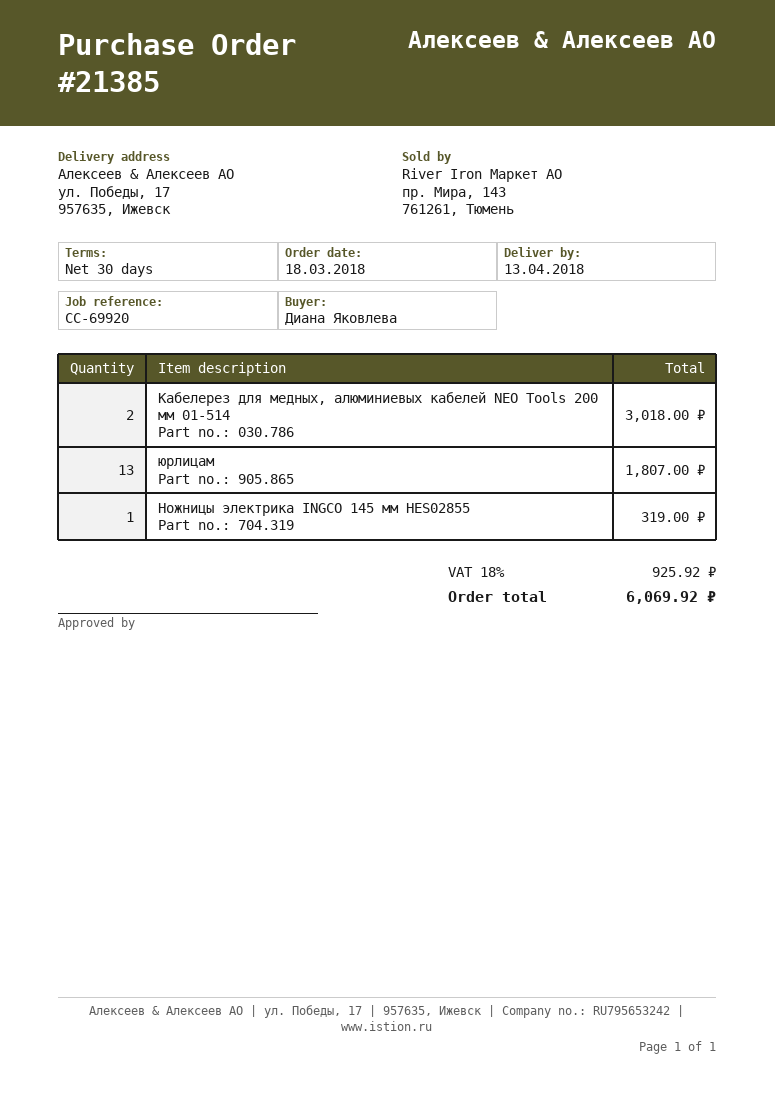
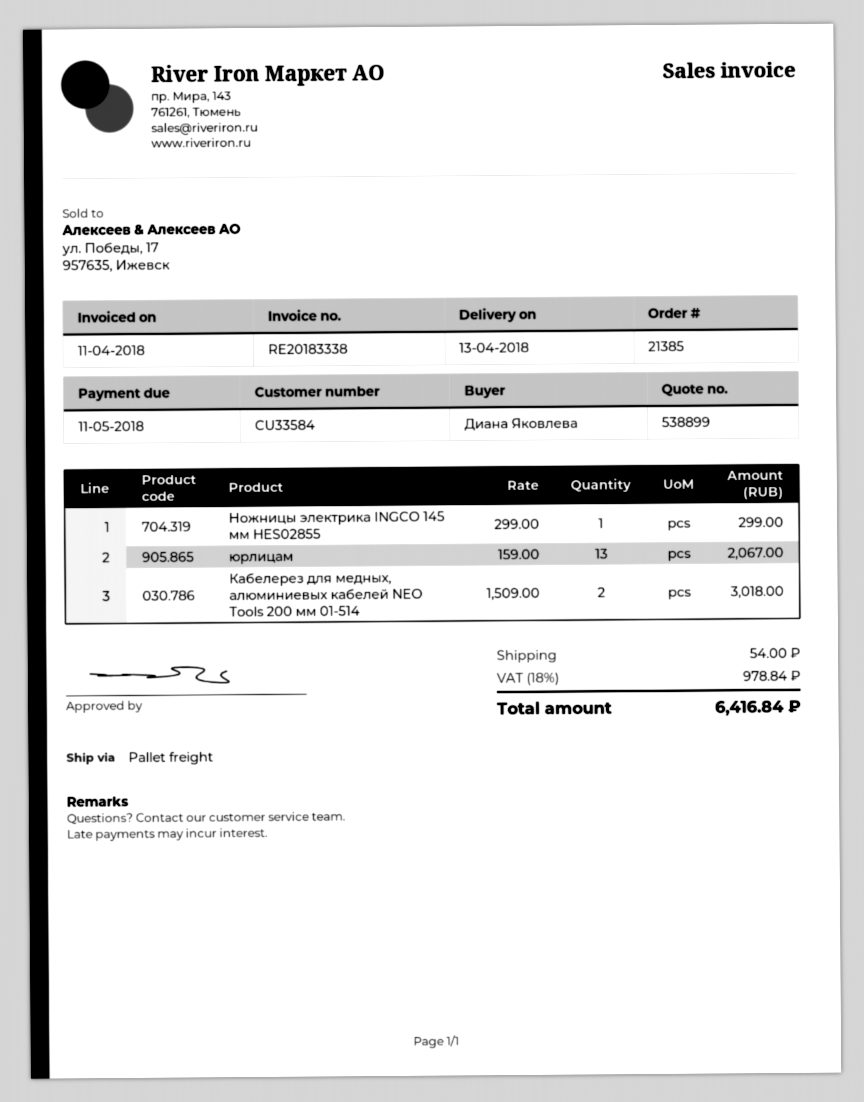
юрлицам: 13 for 1807.00 -> 13 for 2067.00
Ножницы электрика INGCO 145 мм HES02855: 1 for 319.00 -> 1 for 299.00
shipping: none -> 54.00
tax: 18% = 925.92 -> 18% = 978.84
total: 6069.92 -> 6416.84

